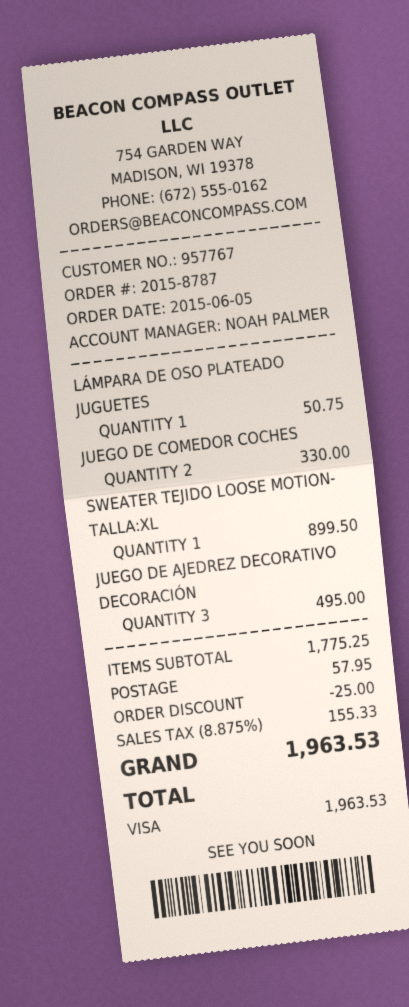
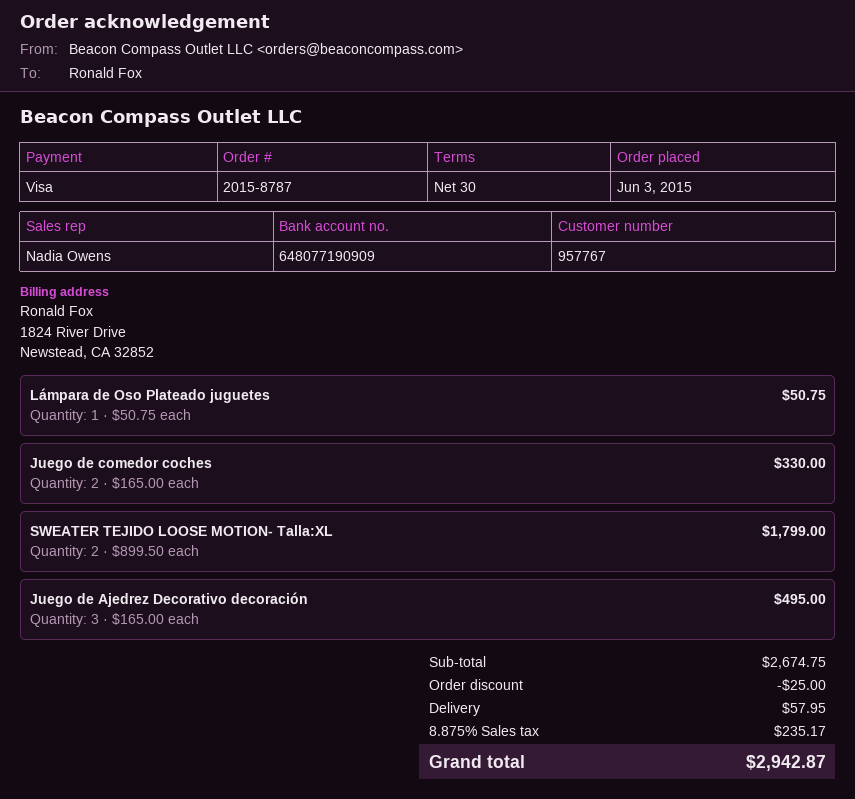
order date: 2015-06-05 -> 2015-06-03
sales rep: NOAH PALMER -> Nadia Owens
SWEATER TEJIDO LOOSE MOTION- TALLA:XL: 1 for 899.50 -> 2 for 1799.00
subtotal: 1775.25 -> 2674.75
tax: 8.875% = 155.33 -> 8.875% = 235.17
total: 1963.53 -> 2942.87

